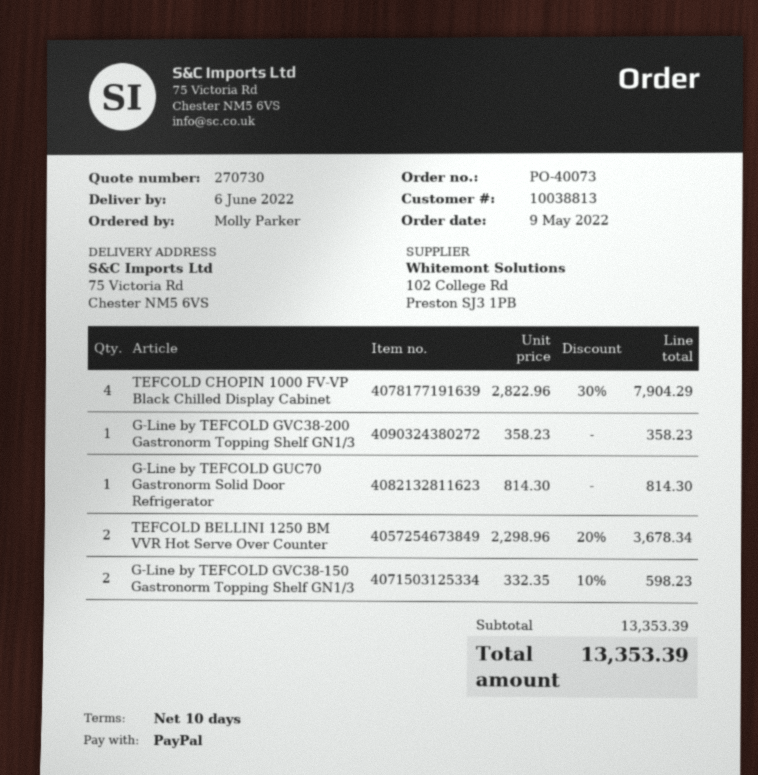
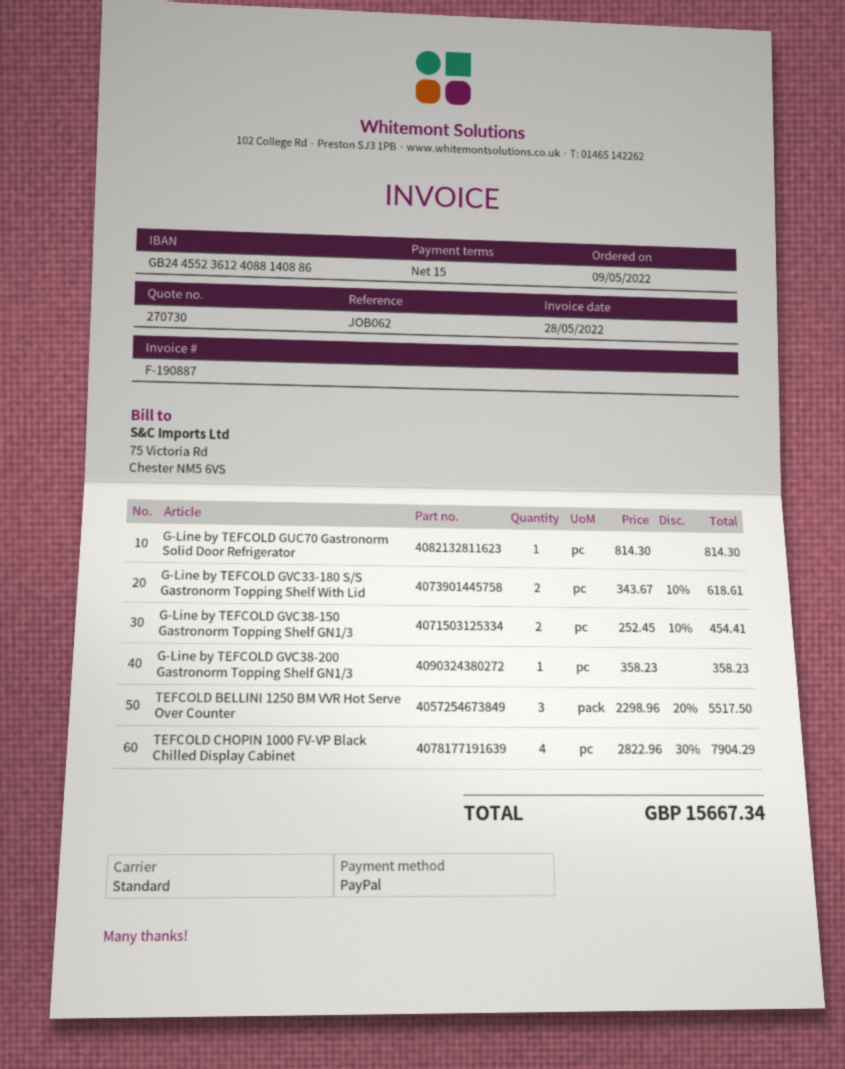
payment terms: 10 days -> 15 days
TEFCOLD BELLINI 1250 BM VVR Hot Serve Over Counter: 2 x 2298.96 - 20% = 3678.34 -> 3 x 2298.96 - 20% = 5517.50
G-Line by TEFCOLD GVC38-150 Gastronorm Topping Shelf GN1/3: 2 x 332.35 - 10% = 598.23 -> 2 x 252.45 - 10% = 454.41
G-Line by TEFCOLD GVC33-180 S/S Gastronorm Topping Shelf With Lid: none -> 2 x 343.67 - 10% = 618.61
total: 13353.39 -> 15667.34

